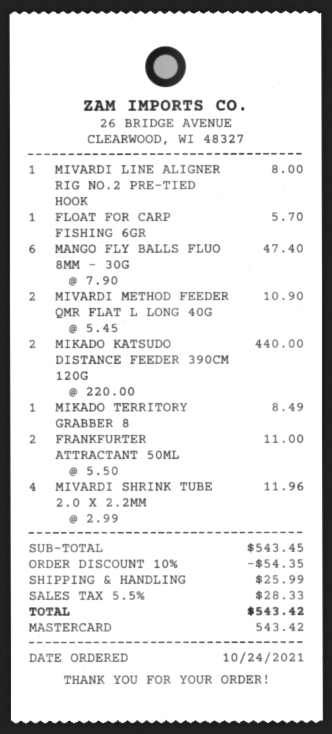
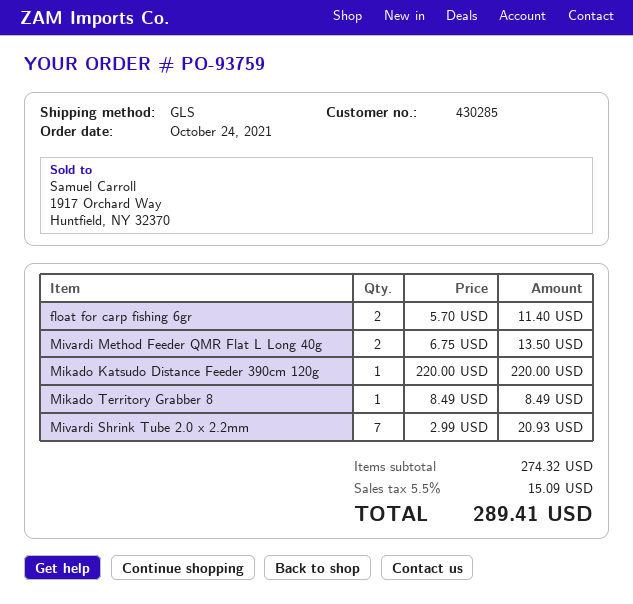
MIVARDI LINE ALIGNER RIG NO.2 PRE-TIED HOOK: 1 x 8.00 = 8.00 -> none
FLOAT FOR CARP FISHING 6GR: 1 x 5.70 = 5.70 -> 2 x 5.70 = 11.40
MANGO FLY BALLS FLUO 8MM - 30G: 6 x 7.90 = 47.40 -> none
MIVARDI METHOD FEEDER QMR FLAT L LONG 40G: 2 x 5.45 = 10.90 -> 2 x 6.75 = 13.50
MIKADO KATSUDO DISTANCE FEEDER 390CM 120G: 2 x 220.00 = 440.00 -> 1 x 220.00 = 220.00
FRANKFURTER ATTRACTANT 50ML: 2 x 5.50 = 11.00 -> none
MIVARDI SHRINK TUBE 2.0 X 2.2MM: 4 x 2.99 = 11.96 -> 7 x 2.99 = 20.93
subtotal: 543.45 -> 274.32
discount: 10% = 54.35 -> none
shipping: 25.99 -> none
tax: 5.5% = 28.33 -> 5.5% = 15.09
total: 543.42 -> 289.41

